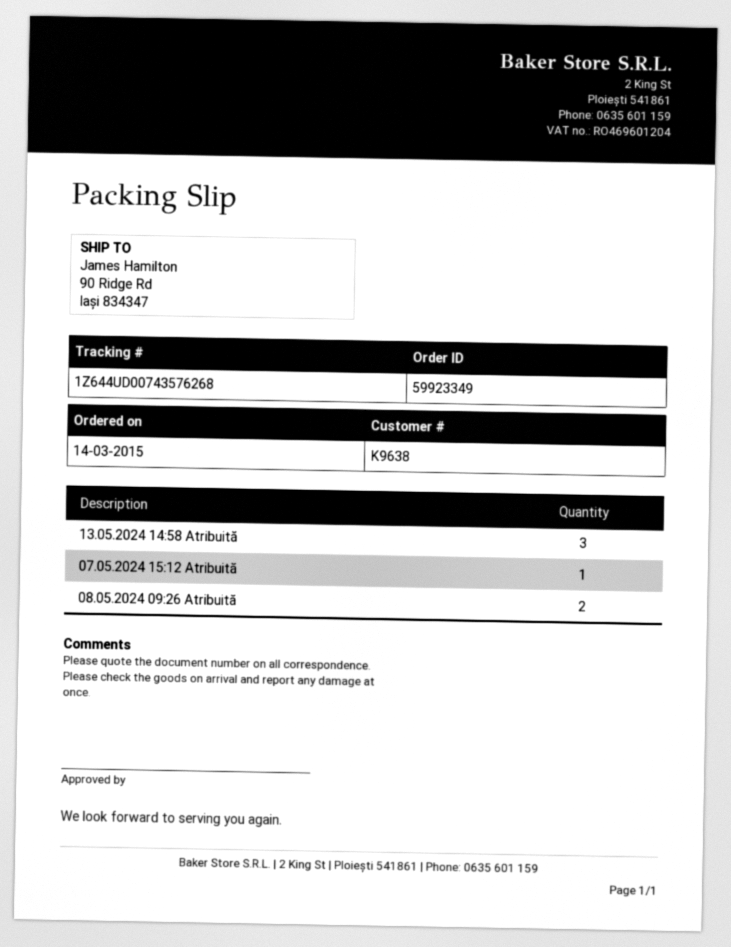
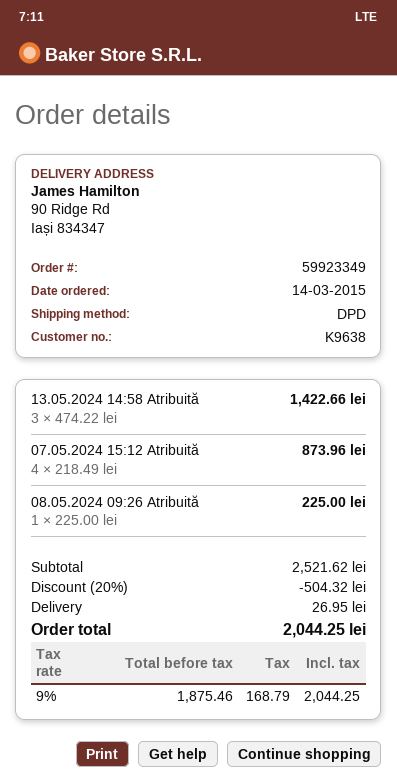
07.05.2024 15:12 Atribuită: 1 -> 4
08.05.2024 09:26 Atribuită: 2 -> 1

